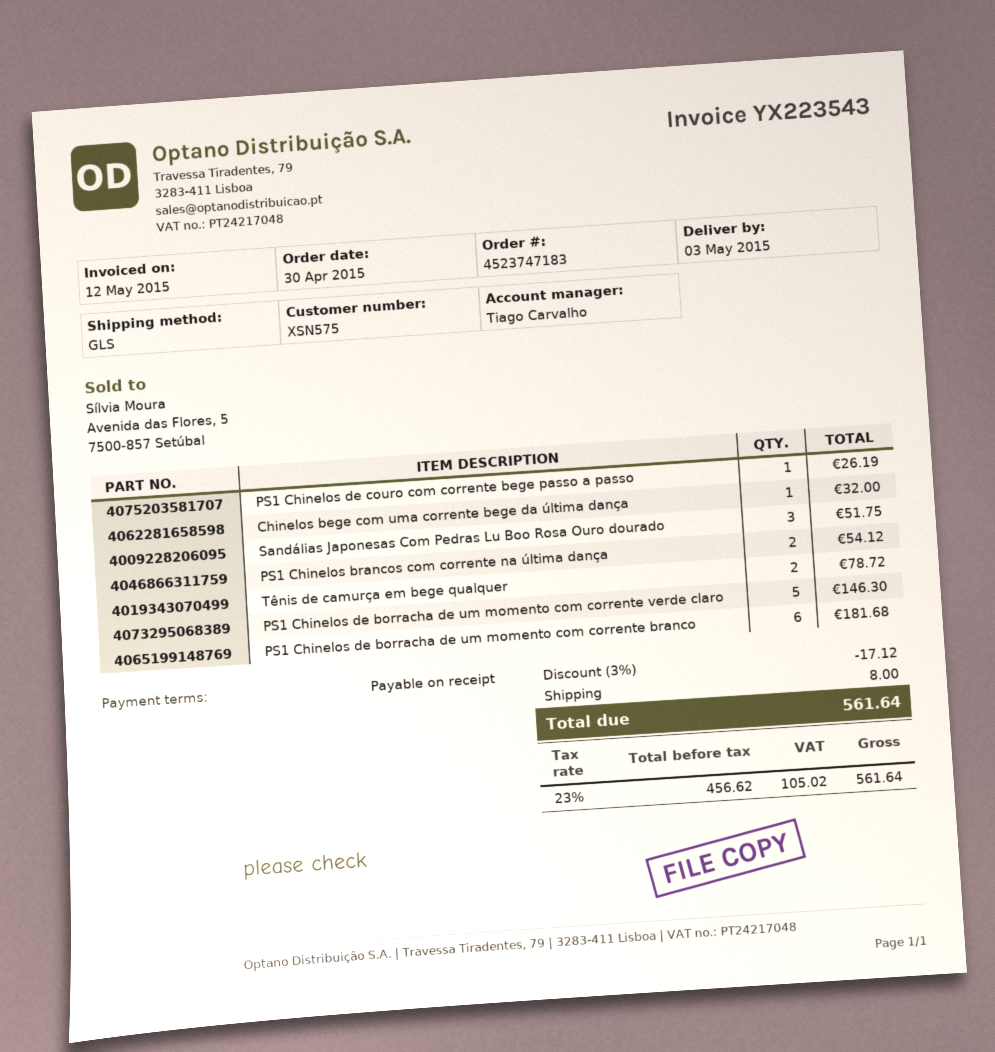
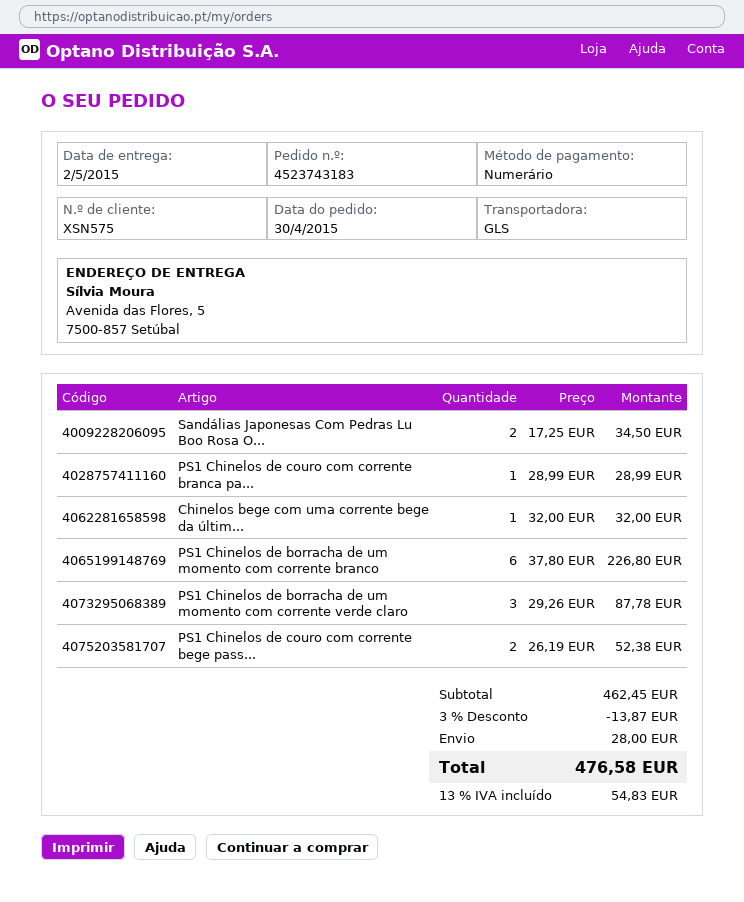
order number: 4523747183 -> 4523743183
delivery date: 2015-05-03 -> 2015-05-02
PS1 Chinelos de couro com corrente bege passo a passo: 1 for 26.19 -> 2 for 52.38
Sandálias Japonesas Com Pedras Lu Boo Rosa Ouro dourado: 3 for 51.75 -> 2 for 34.50
PS1 Chinelos brancos com corrente na última dança: 2 for 54.12 -> none
Tênis de camurça em bege qualquer: 2 for 78.72 -> none
PS1 Chinelos de borracha de um momento com corrente verde claro: 5 for 146.30 -> 3 for 87.78
PS1 Chinelos de borracha de um momento com corrente branco: 6 for 181.68 -> 6 for 226.80
PS1 Chinelos de couro com corrente branca pa...: none -> 1 for 28.99
discount: 3% = 17.12 -> 3% = 13.87
shipping: 8.00 -> 28.00
tax: 23% = 105.02 -> 13% = 54.83
total: 561.64 -> 476.58

